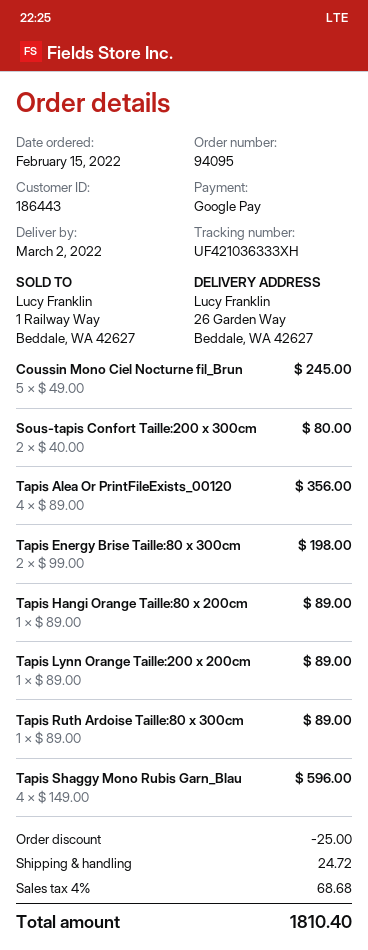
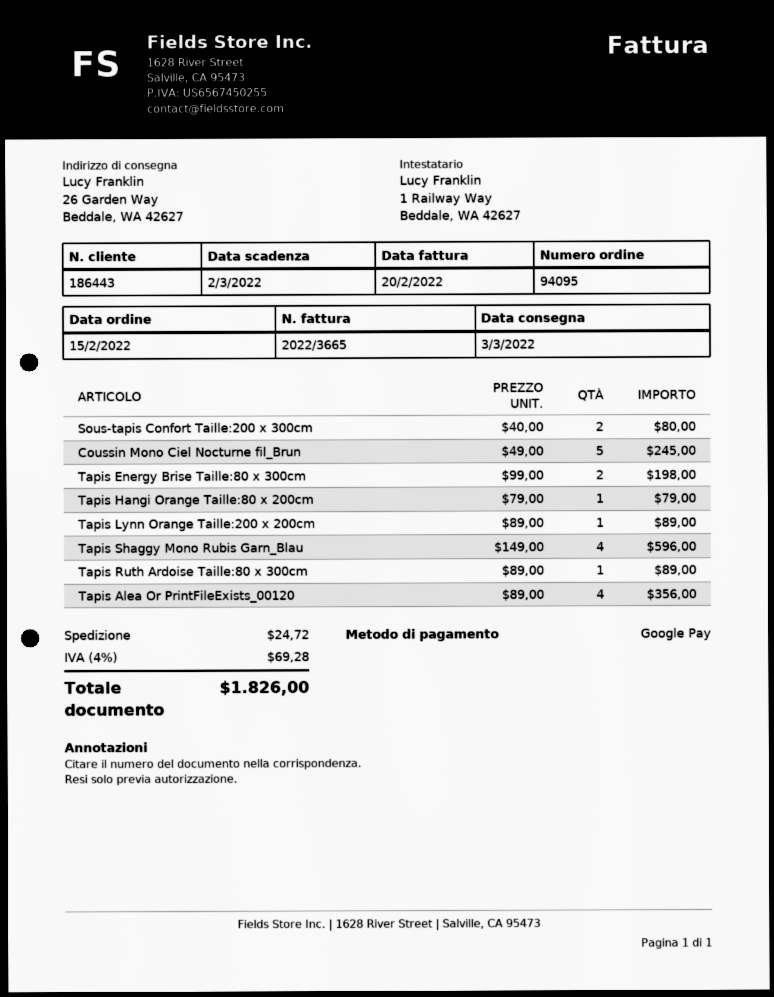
delivery date: 2022-03-02 -> 2022-03-03
Tapis Hangi Orange Taille:80 x 200cm: 1 x 89.00 = 89.00 -> 1 x 79.00 = 79.00
discount: 25.00 -> none
tax: 4% = 68.68 -> 4% = 69.28
total: 1810.40 -> 1826.00

